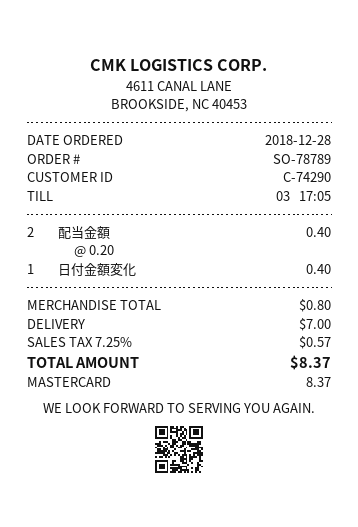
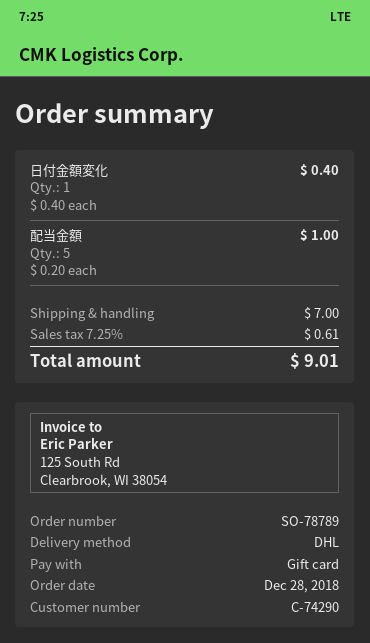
payment method: Mastercard -> gift card
配当金額: 2 x 0.20 = 0.40 -> 5 x 0.20 = 1.00
tax: 7.25% = 0.57 -> 7.25% = 0.61
total: 8.37 -> 9.01

